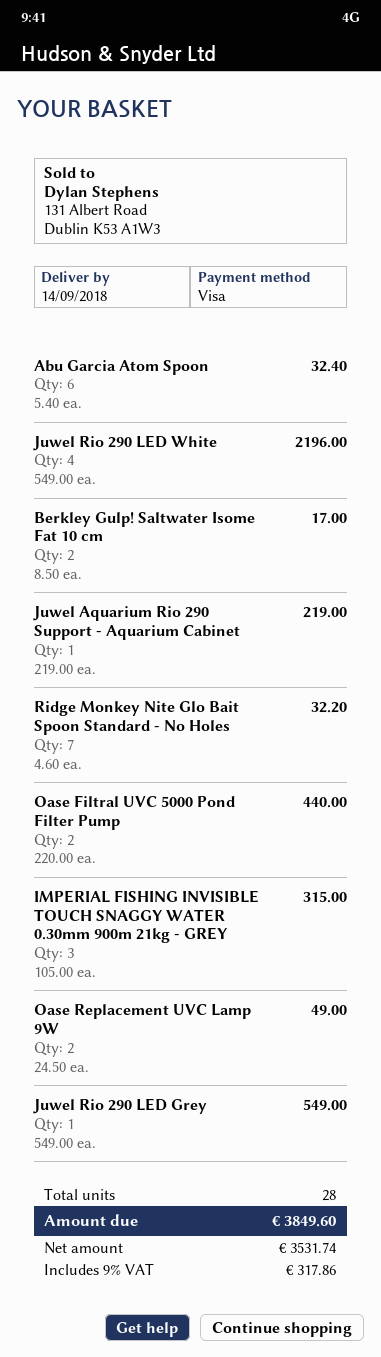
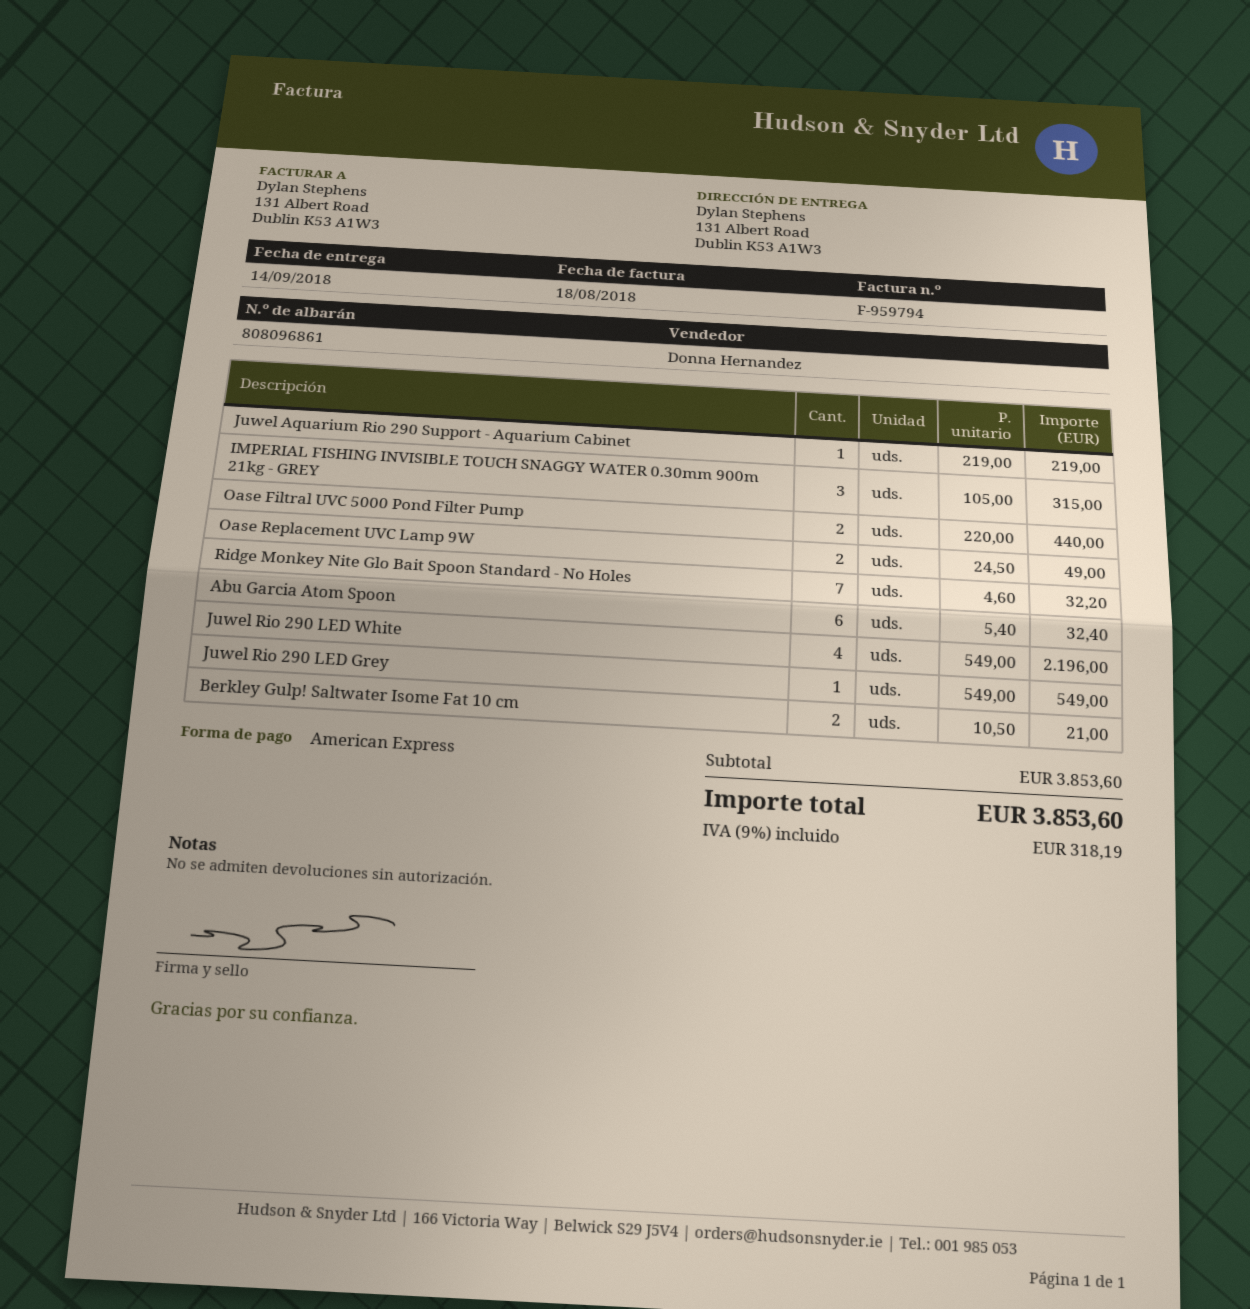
payment method: Visa -> American Express
Berkley Gulp! Saltwater Isome Fat 10 cm: 2 x 8.50 = 17.00 -> 2 x 10.50 = 21.00
tax: 9% = 317.86 -> 9% = 318.19
total: 3849.60 -> 3853.60

